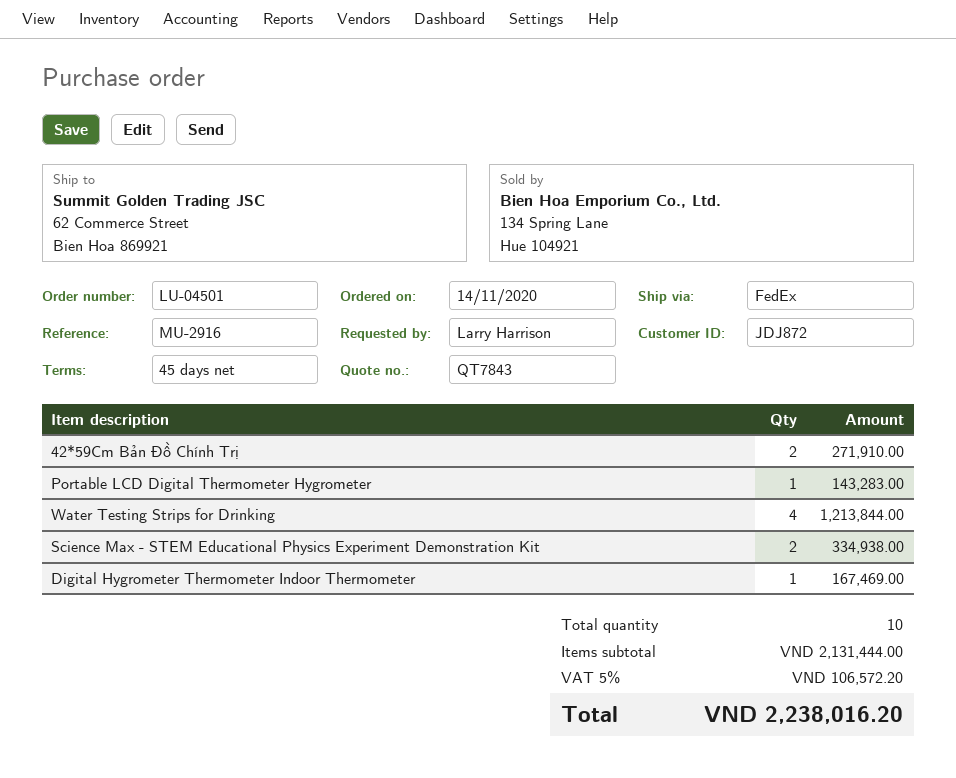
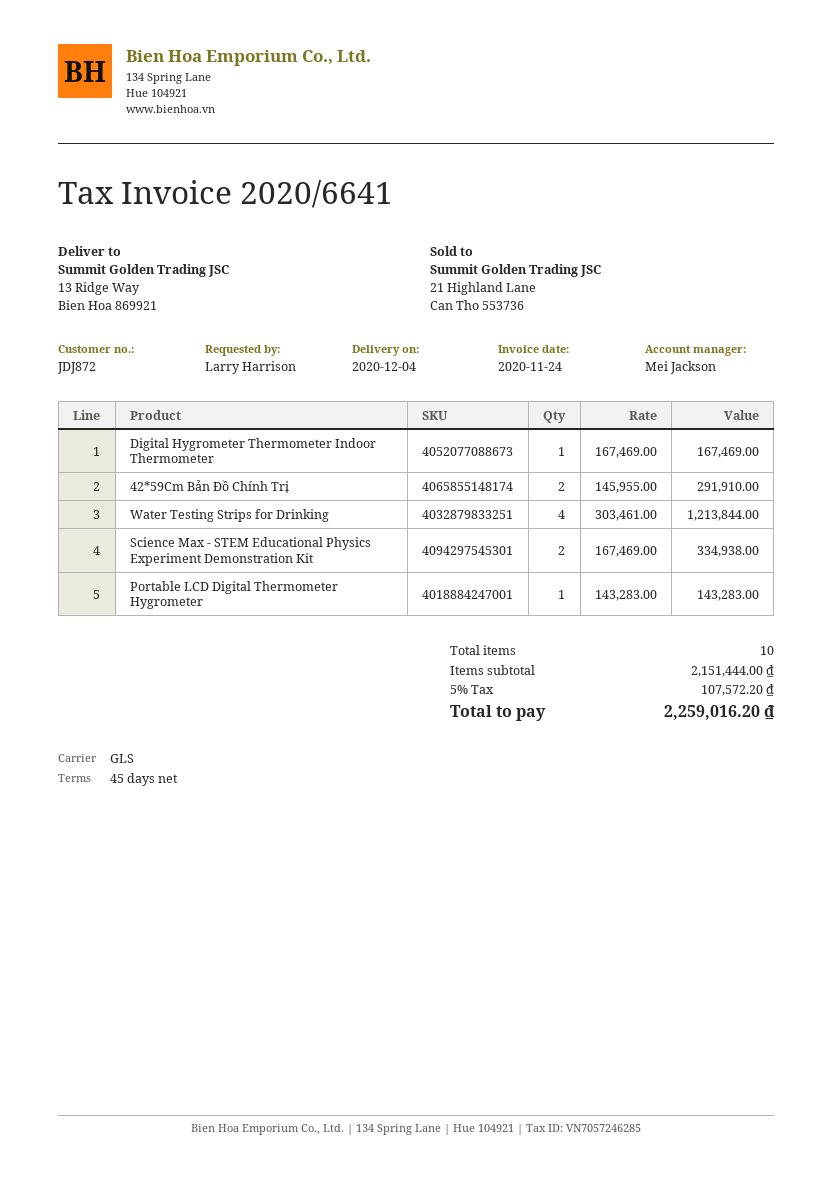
shipping method: FedEx -> GLS
ship to: 62 Commerce Street, Bien Hoa 869921 -> 13 Ridge Way, Bien Hoa 869921
42*59Cm Bản Đồ Chính Trị: 2 for 271910.00 -> 2 for 291910.00
subtotal: 2131444.00 -> 2151444.00
tax: 5% = 106572.20 -> 5% = 107572.20
total: 2238016.20 -> 2259016.20

